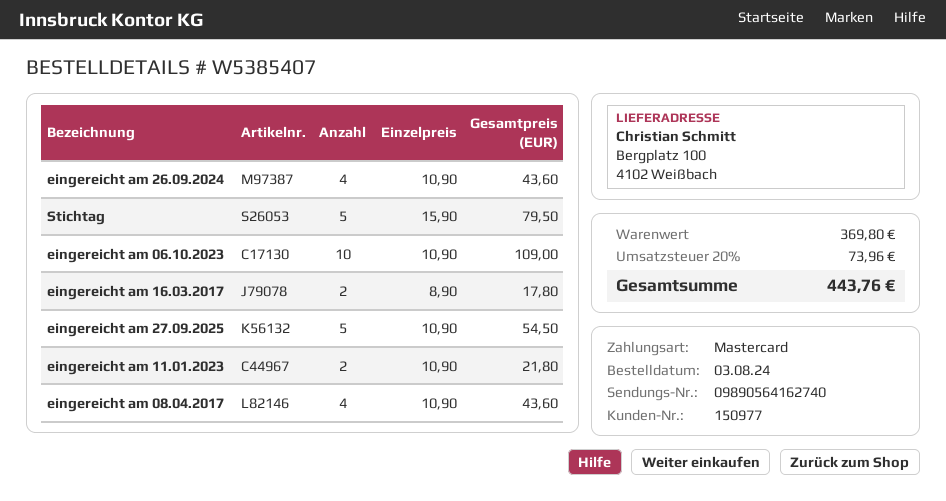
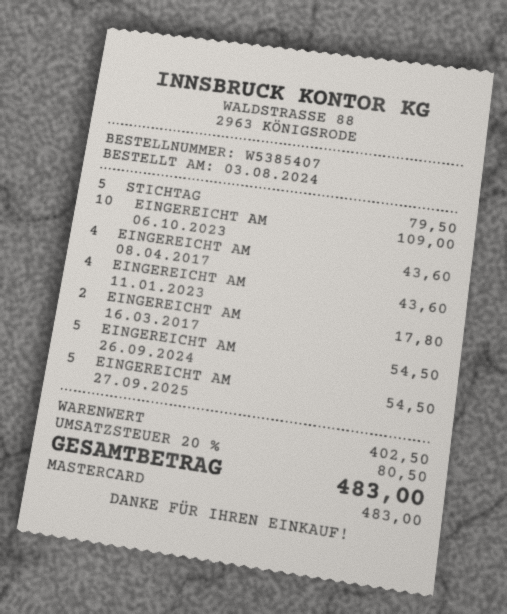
eingereicht am 26.09.2024: 4 for 43.60 -> 5 for 54.50
eingereicht am 11.01.2023: 2 for 21.80 -> 4 for 43.60
subtotal: 369.80 -> 402.50
tax: 20% = 73.96 -> 20% = 80.50
total: 443.76 -> 483.00

